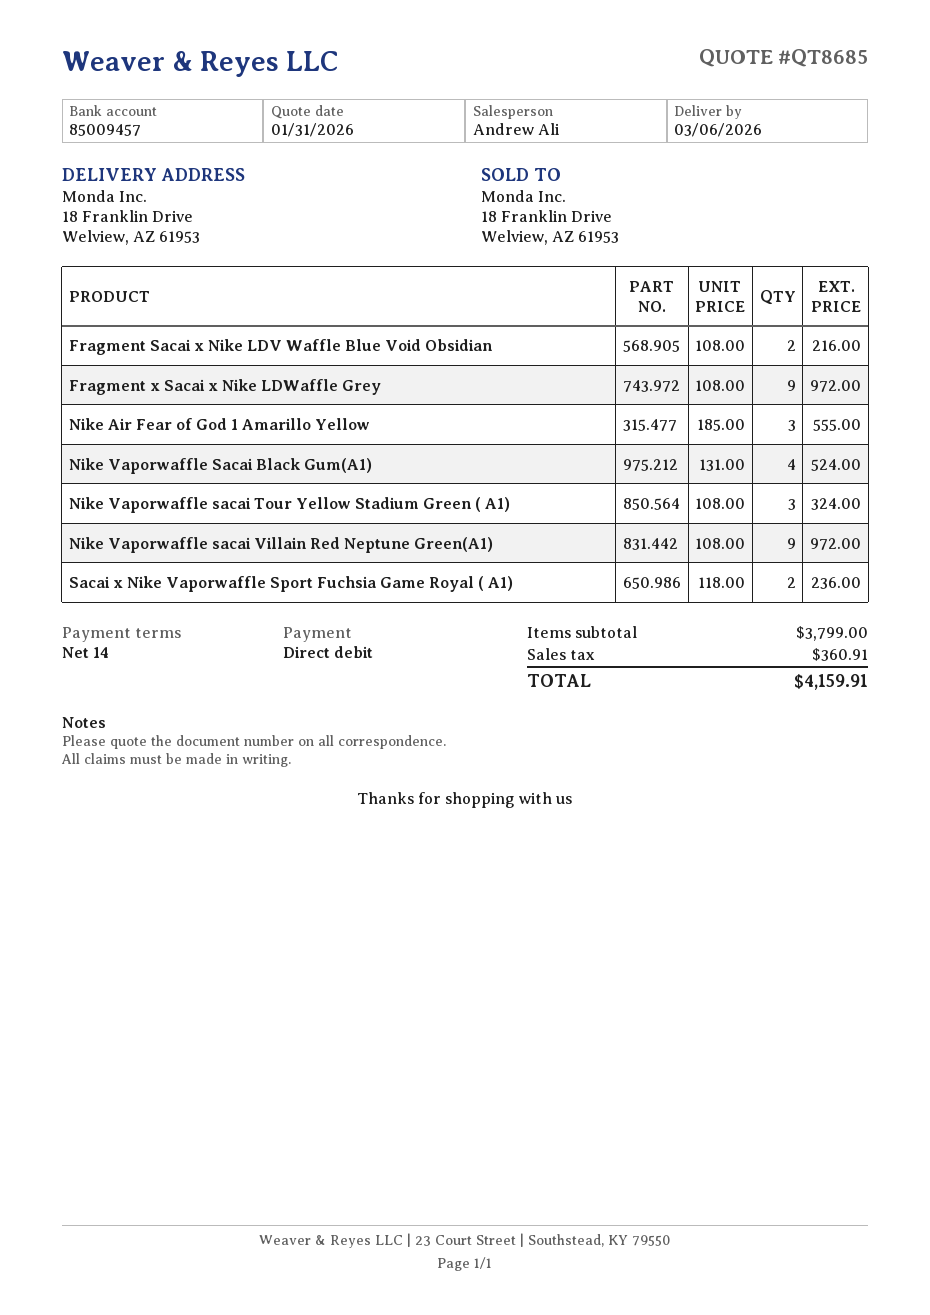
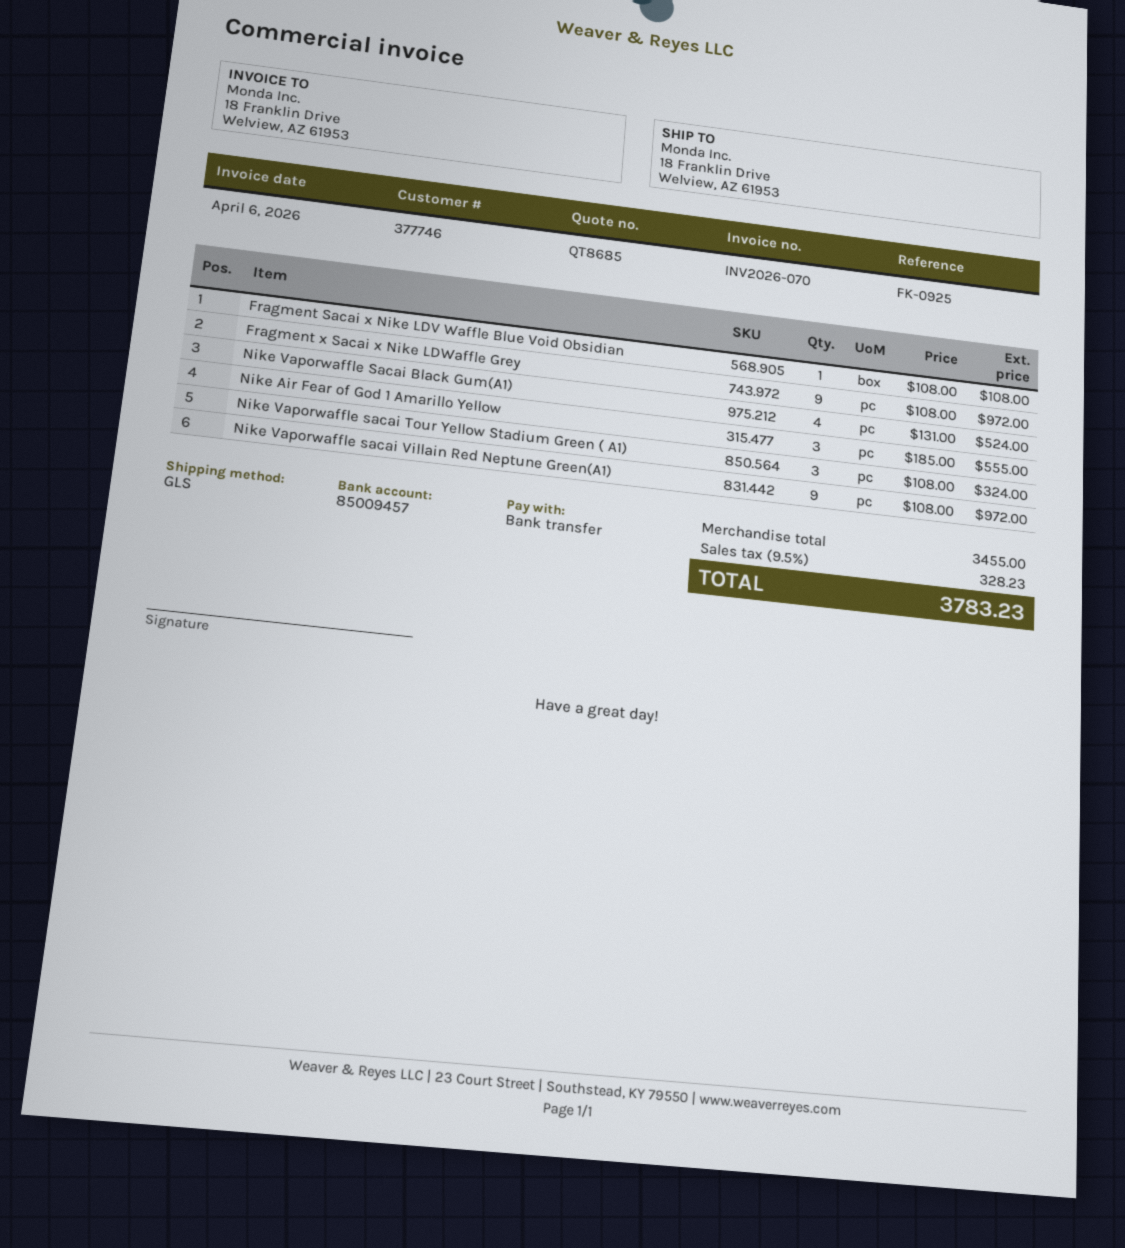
payment method: direct debit -> bank transfer
Fragment Sacai x Nike LDV Waffle Blue Void Obsidian: 2 x 108.00 = 216.00 -> 1 x 108.00 = 108.00
Sacai x Nike Vaporwaffle Sport Fuchsia Game Royal ( A1): 2 x 118.00 = 236.00 -> none
subtotal: 3799.00 -> 3455.00
tax: 360.91 -> 328.23
total: 4159.91 -> 3783.23

